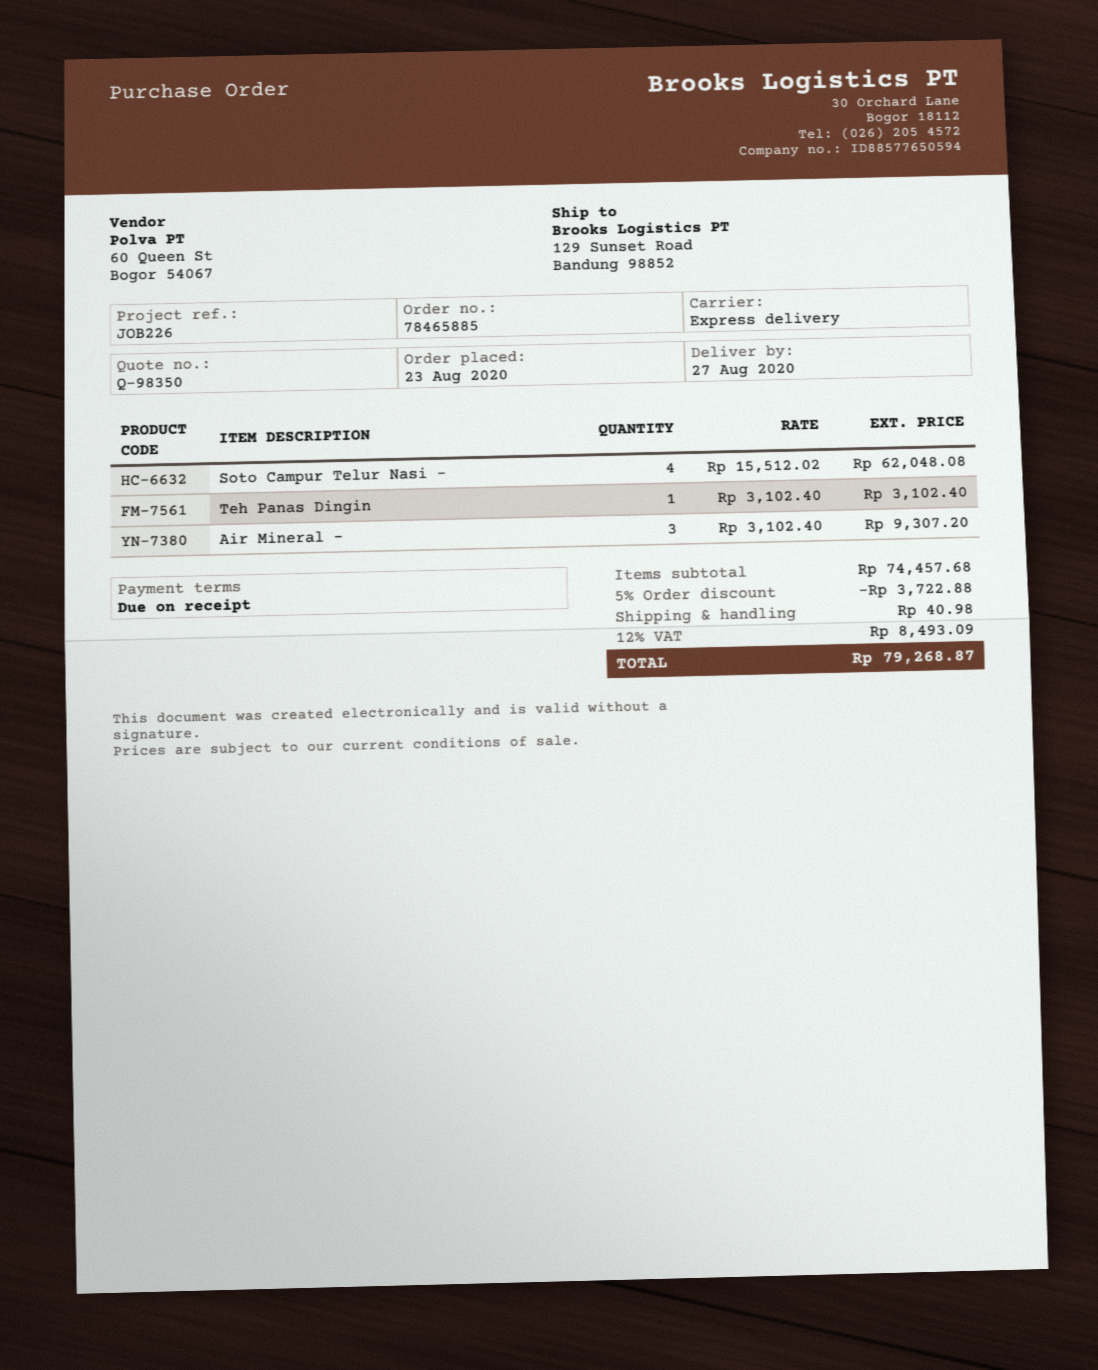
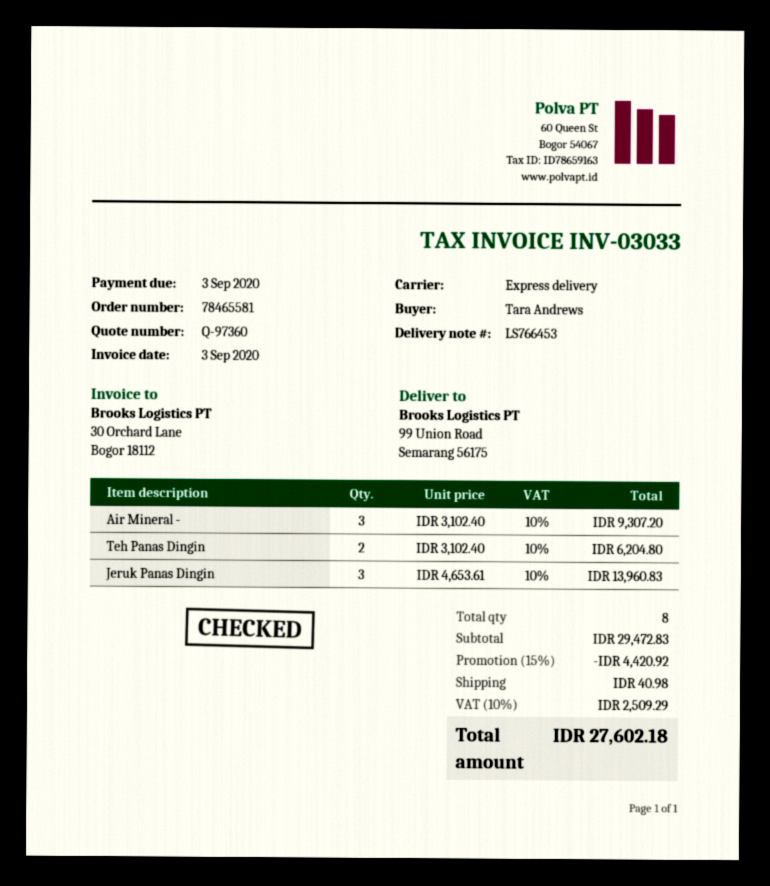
quote number: Q-98350 -> Q-97360
order number: 78465885 -> 78465581
ship to: 129 Sunset Road, Bandung 98852 -> 99 Union Road, Semarang 56175
Soto Campur Telur Nasi -: 4 x 15512.02 = 62048.08 -> none
Teh Panas Dingin: 1 x 3102.40 = 3102.40 -> 2 x 3102.40 = 6204.80
Jeruk Panas Dingin: none -> 3 x 4653.61 = 13960.83
subtotal: 74457.68 -> 29472.83
discount: 5% = 3722.88 -> 15% = 4420.92
tax: 12% = 8493.09 -> 10% = 2509.29
total: 79268.87 -> 27602.18

